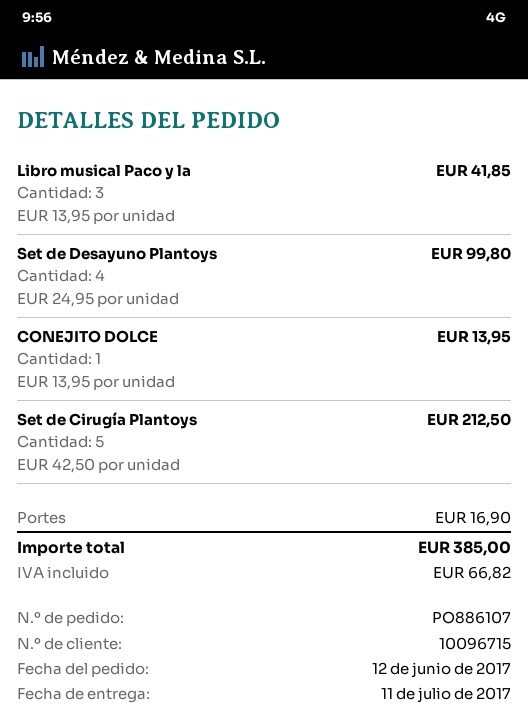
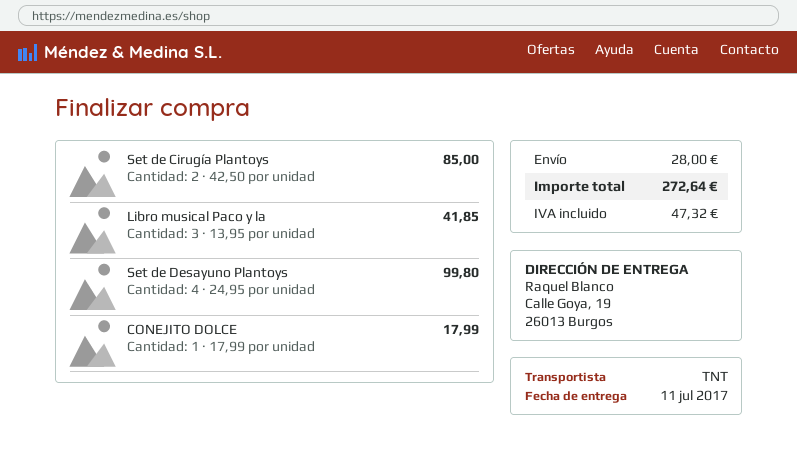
CONEJITO DOLCE: 1 x 13.95 = 13.95 -> 1 x 17.99 = 17.99
Set de Cirugía Plantoys: 5 x 42.50 = 212.50 -> 2 x 42.50 = 85.00
shipping: 16.90 -> 28.00
tax: 66.82 -> 47.32
total: 385.00 -> 272.64

